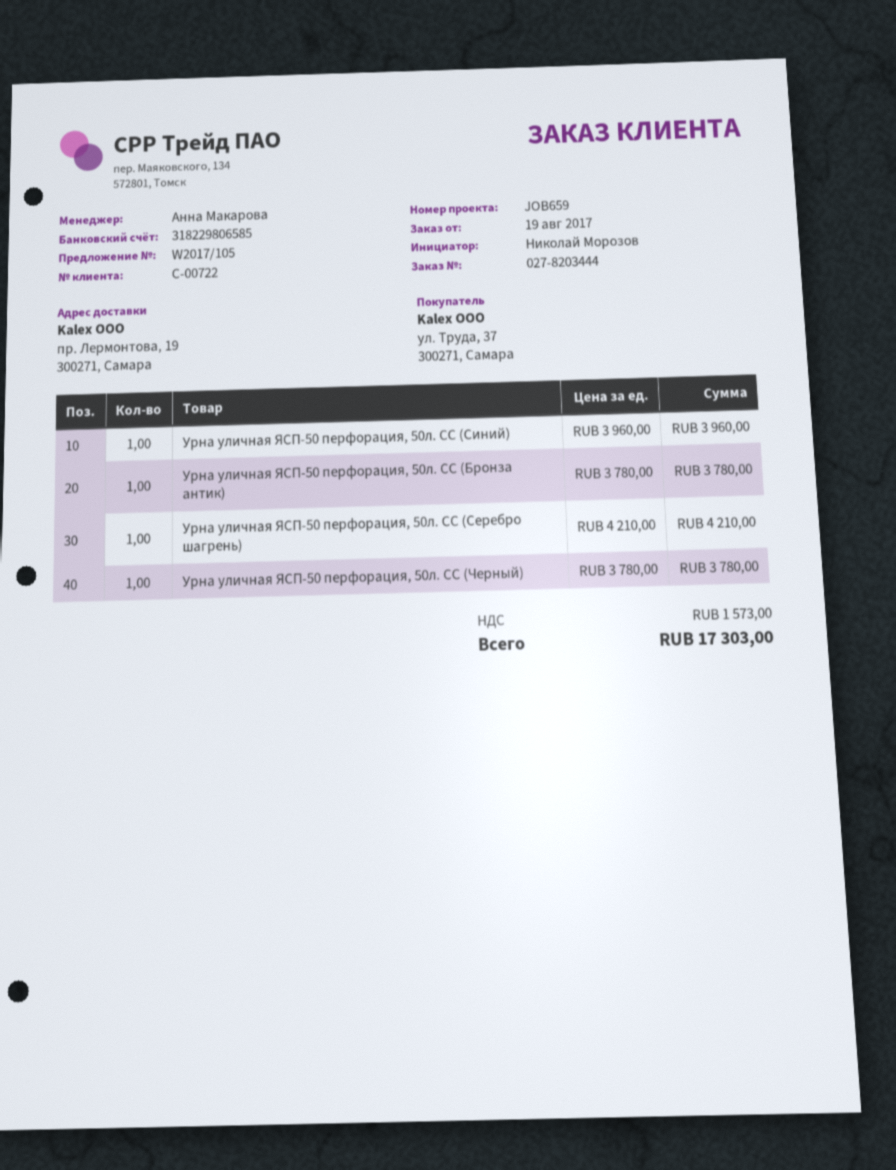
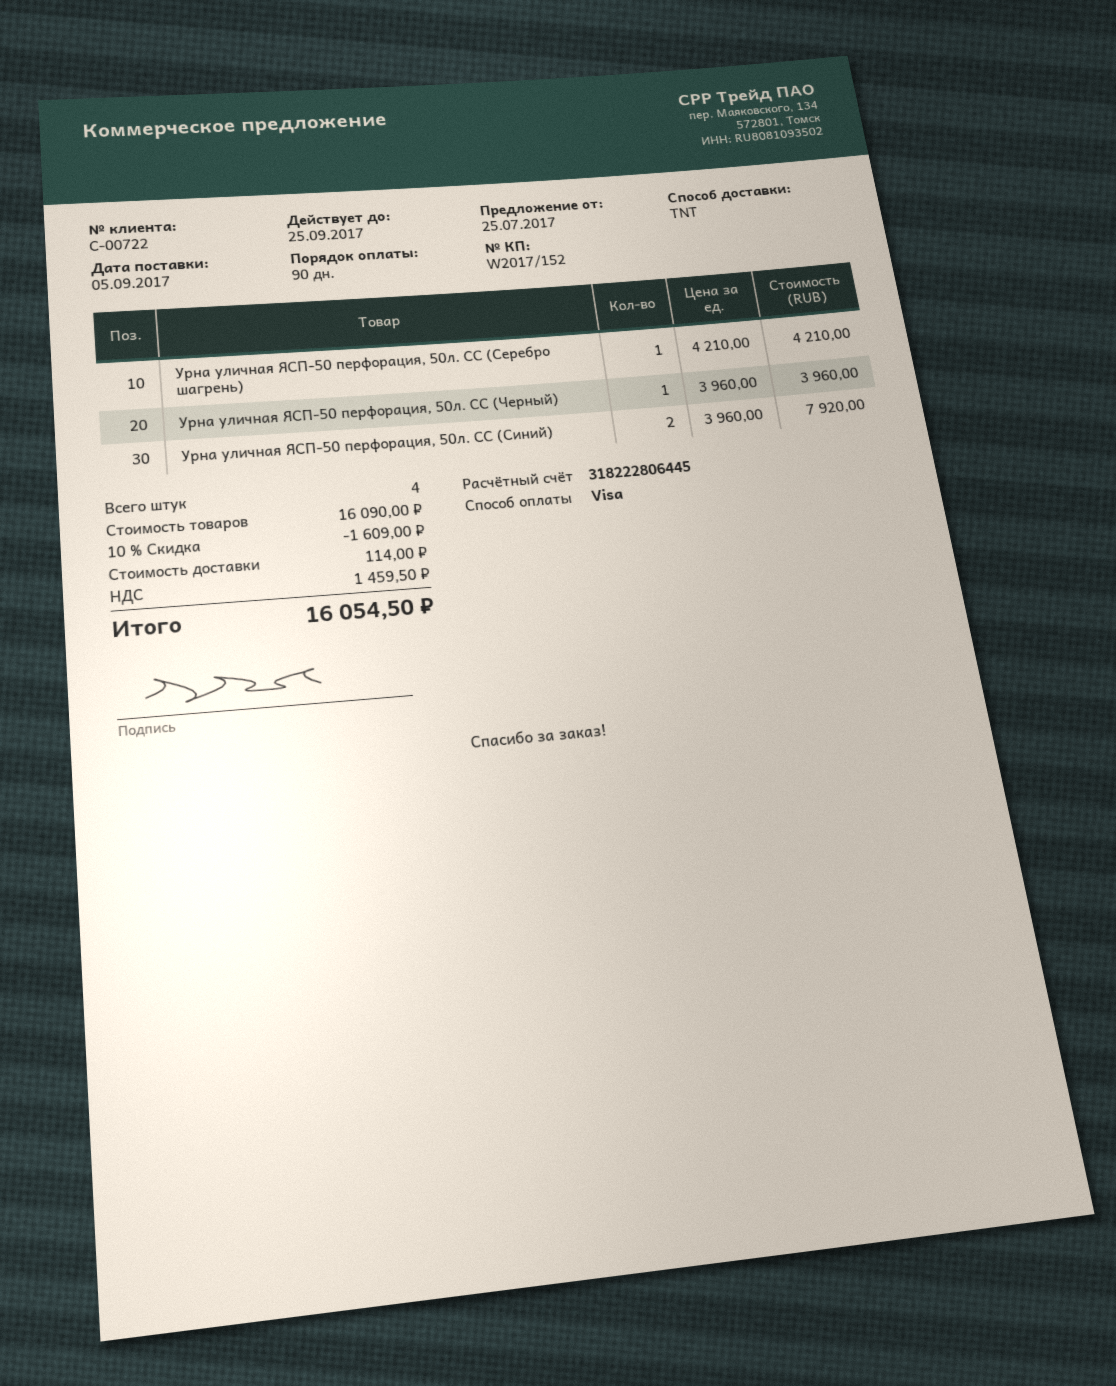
quote number: W2017/105 -> W2017/152
bank account: 318229806585 -> 318222806445
Урна уличная ЯСП-50 перфорация, 50л. СС (Синий): 1 x 3960.00 = 3960.00 -> 2 x 3960.00 = 7920.00
Урна уличная ЯСП-50 перфорация, 50л. СС (Бронза антик): 1 x 3780.00 = 3780.00 -> none
Урна уличная ЯСП-50 перфорация, 50л. СС (Черный): 1 x 3780.00 = 3780.00 -> 1 x 3960.00 = 3960.00
discount: none -> 10% = 1609.00
shipping: none -> 114.00
tax: 1573.00 -> 1459.50
total: 17303.00 -> 16054.50

